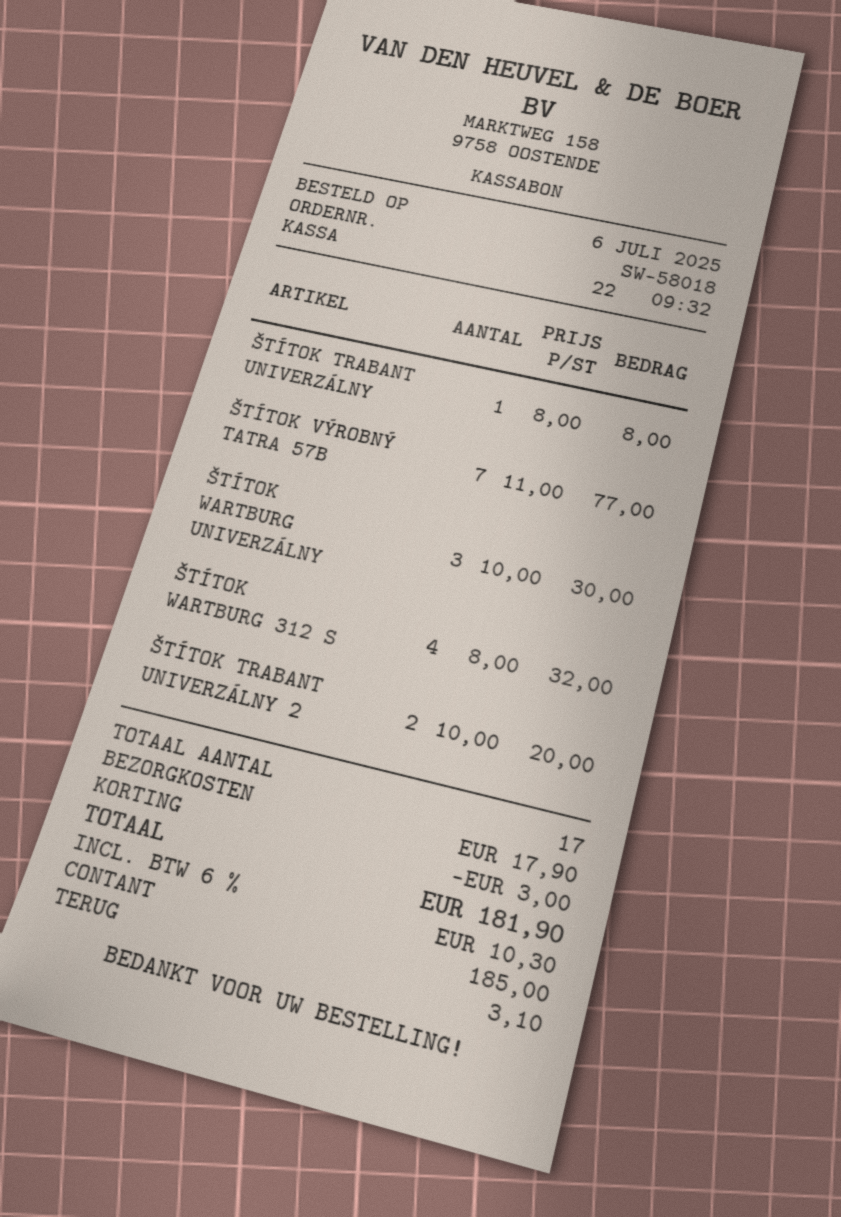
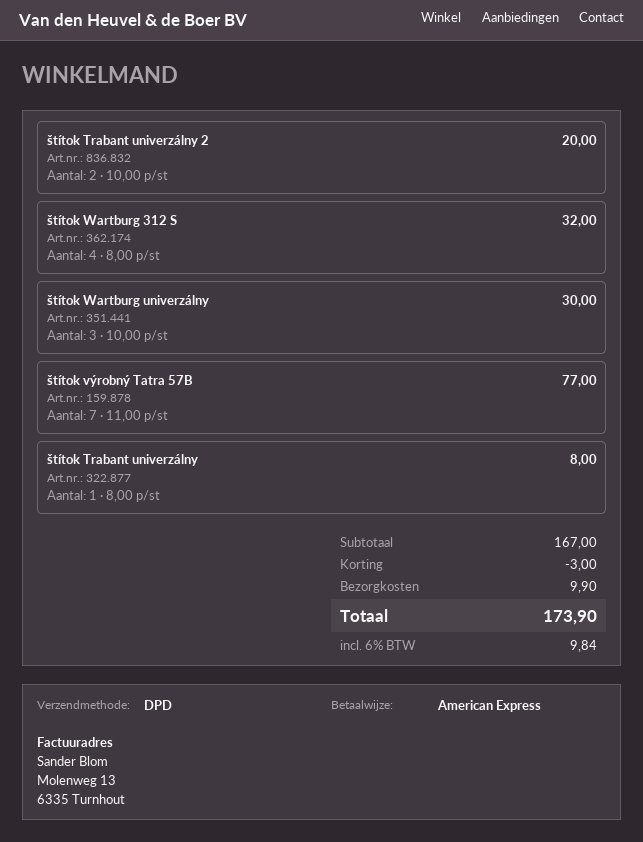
payment method: cash -> American Express
shipping: 17.90 -> 9.90
tax: 6% = 10.30 -> 6% = 9.84
total: 181.90 -> 173.90

